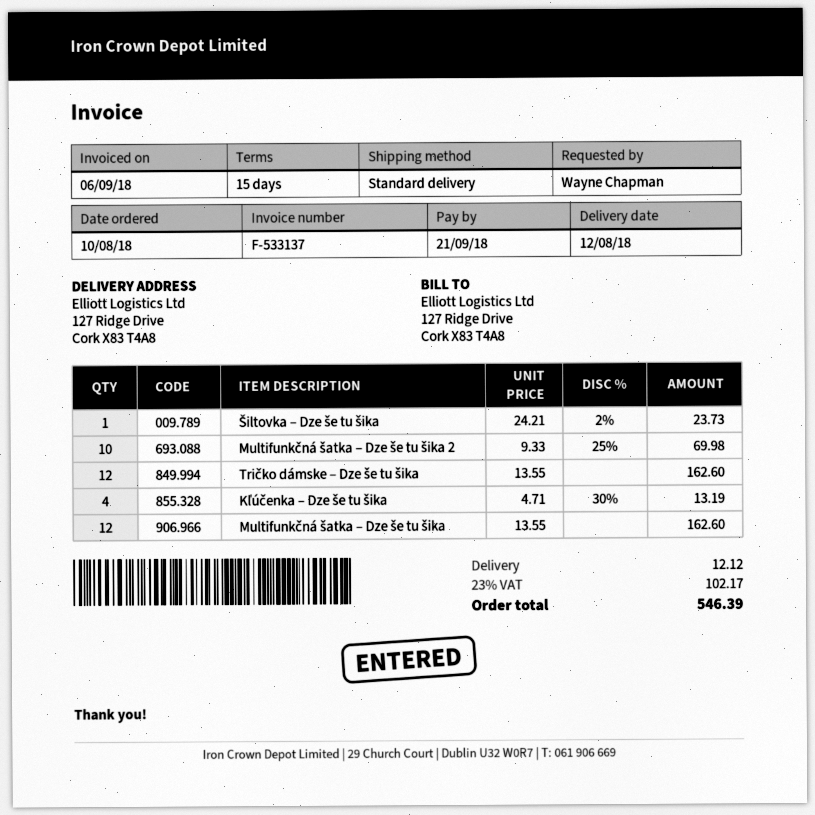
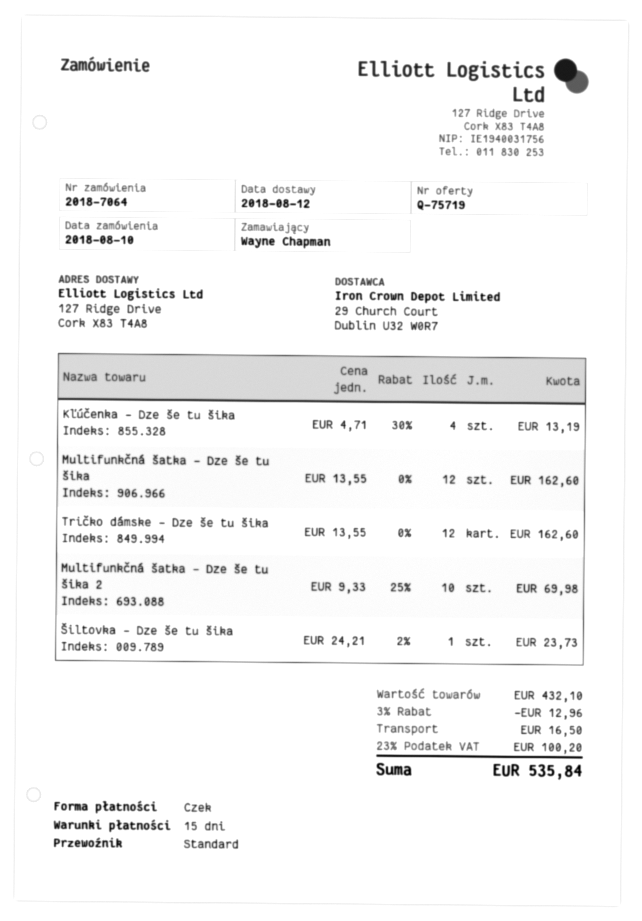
discount: none -> 3% = 12.96
shipping: 12.12 -> 16.50
tax: 23% = 102.17 -> 23% = 100.20
total: 546.39 -> 535.84

